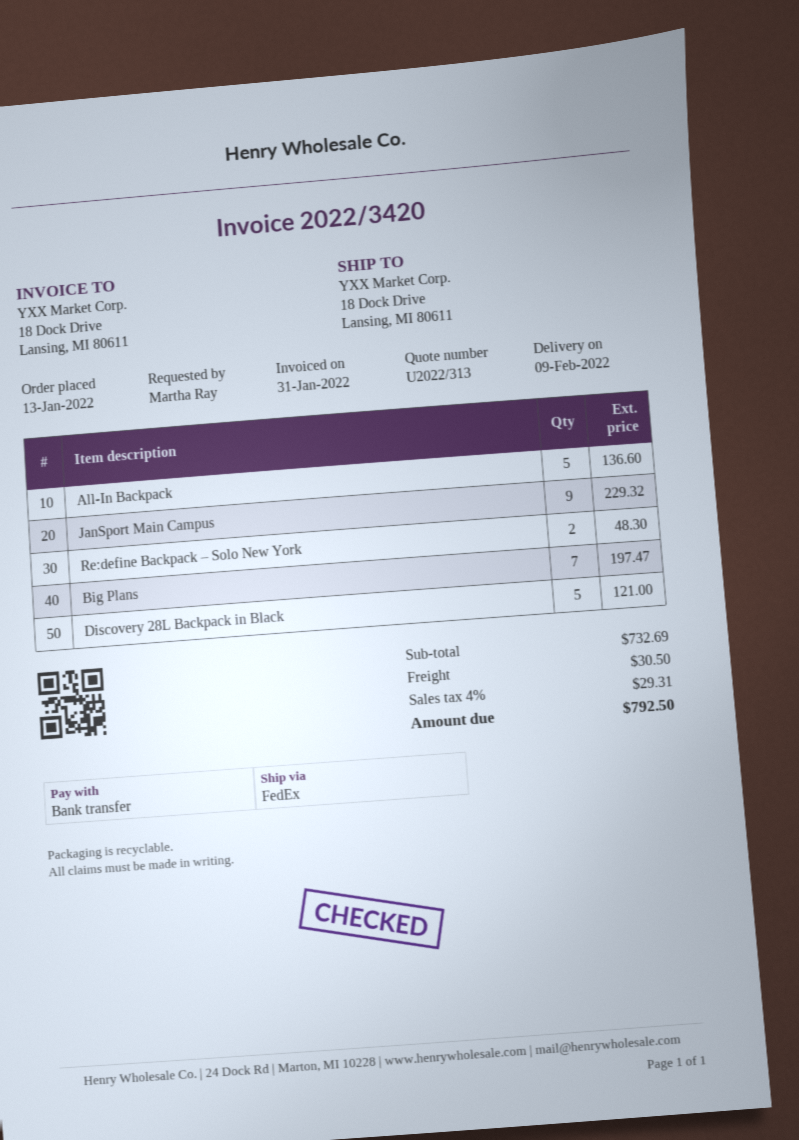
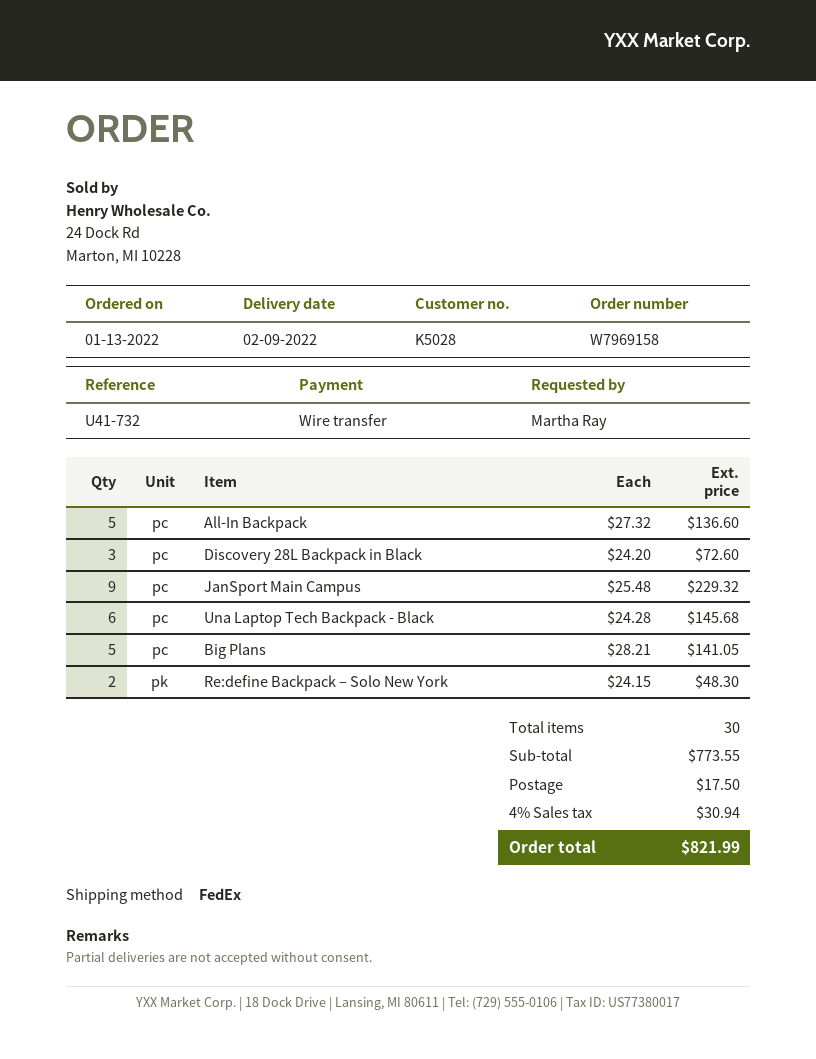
Big Plans: 7 for 197.47 -> 5 for 141.05
Discovery 28L Backpack in Black: 5 for 121.00 -> 3 for 72.60
Una Laptop Tech Backpack - Black: none -> 6 for 145.68
subtotal: 732.69 -> 773.55
shipping: 30.50 -> 17.50
tax: 4% = 29.31 -> 4% = 30.94
total: 792.50 -> 821.99

